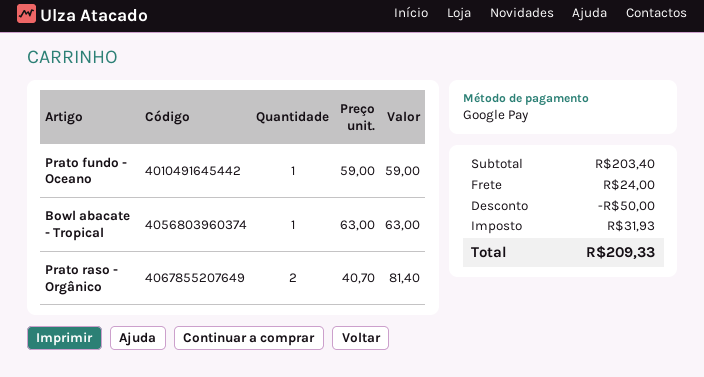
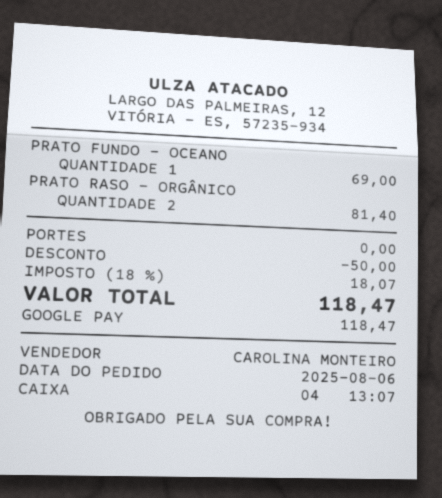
Prato fundo - Oceano: 1 for 59.00 -> 1 for 69.00
Bowl abacate - Tropical: 1 for 63.00 -> none
shipping: 24.00 -> 0.00
tax: 31.93 -> 18.07
total: 209.33 -> 118.47

